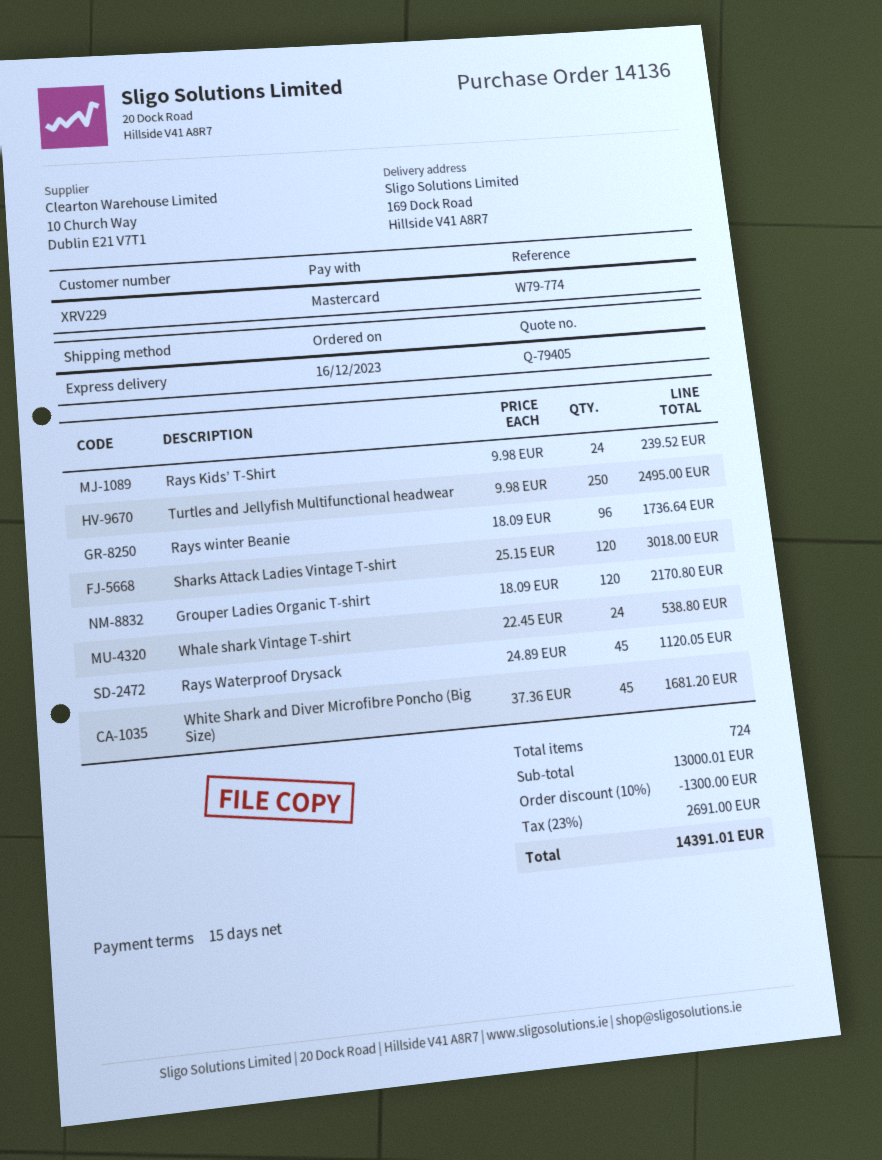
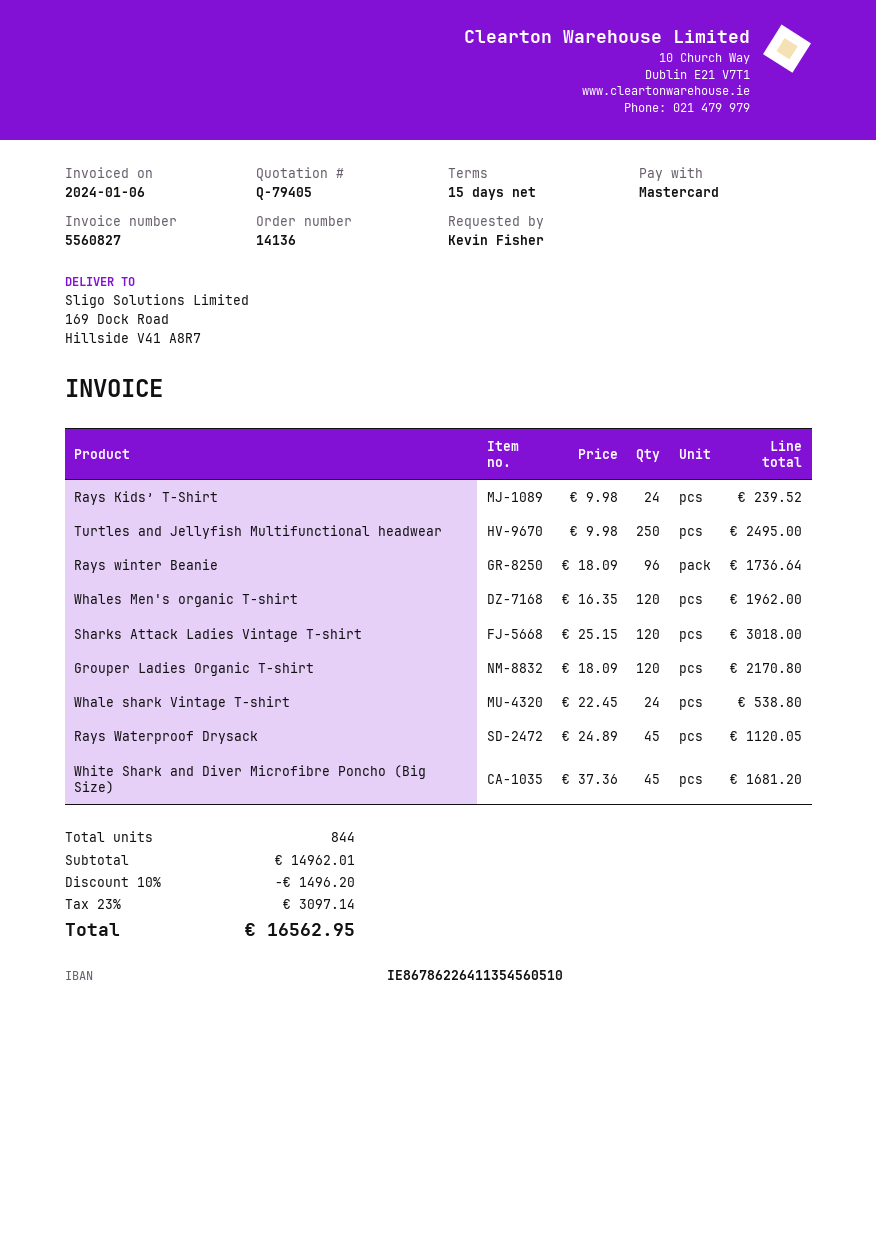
Whales Men's organic T-shirt: none -> 120 x 16.35 = 1962.00
total quantity: 724 -> 844
subtotal: 13000.01 -> 14962.01
discount: 10% = 1300.00 -> 10% = 1496.20
tax: 23% = 2691.00 -> 23% = 3097.14
total: 14391.01 -> 16562.95

